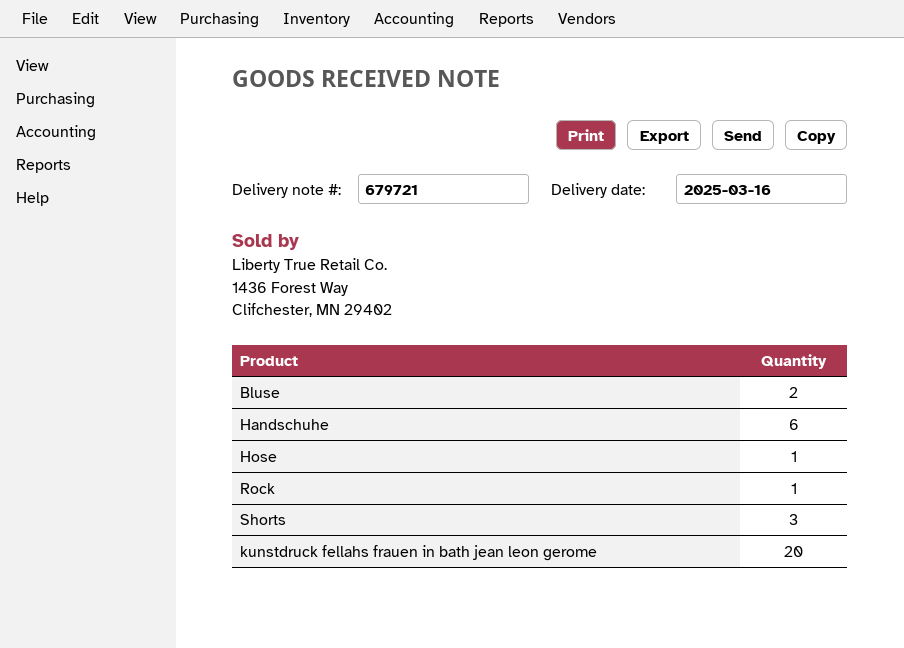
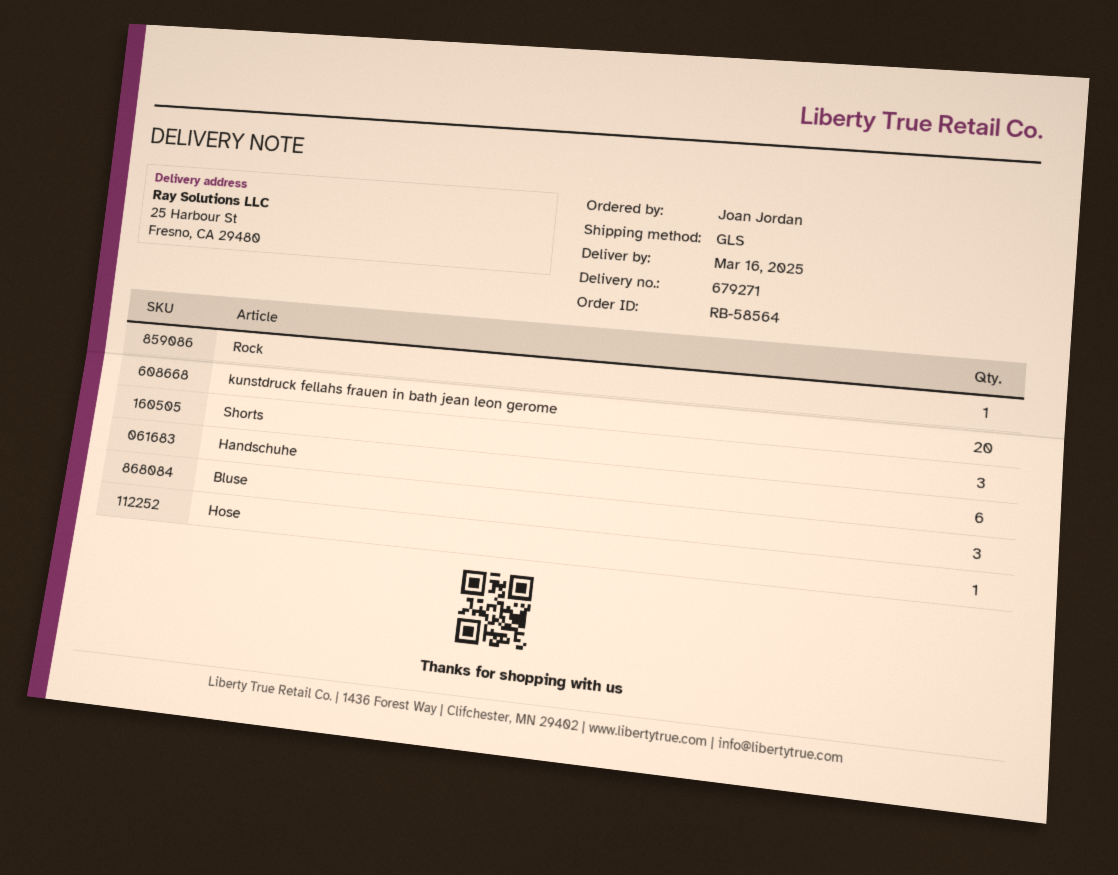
delivery note number: 679721 -> 679271
Bluse: 2 -> 3

